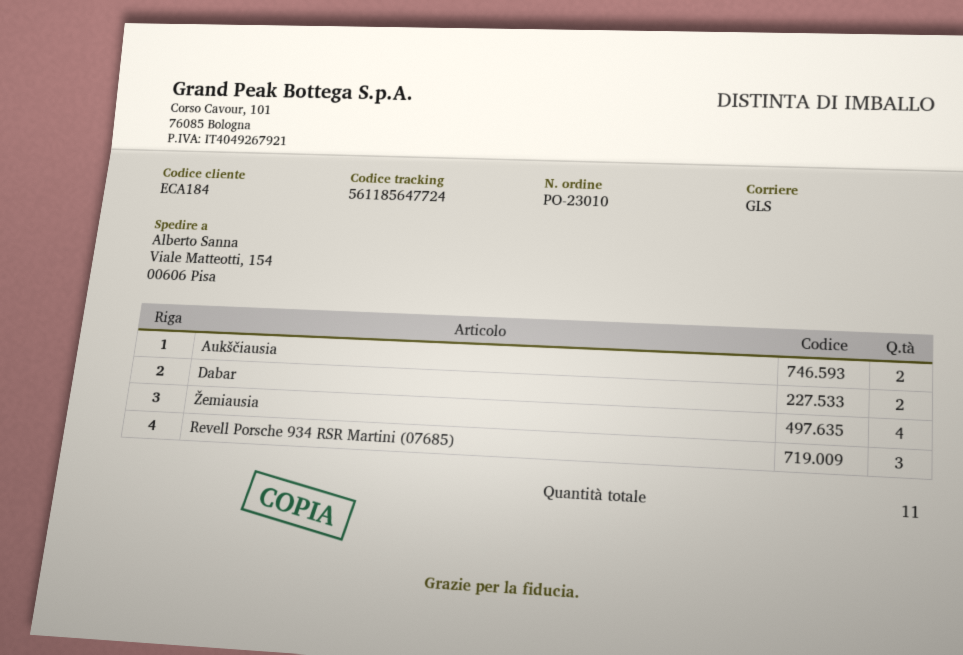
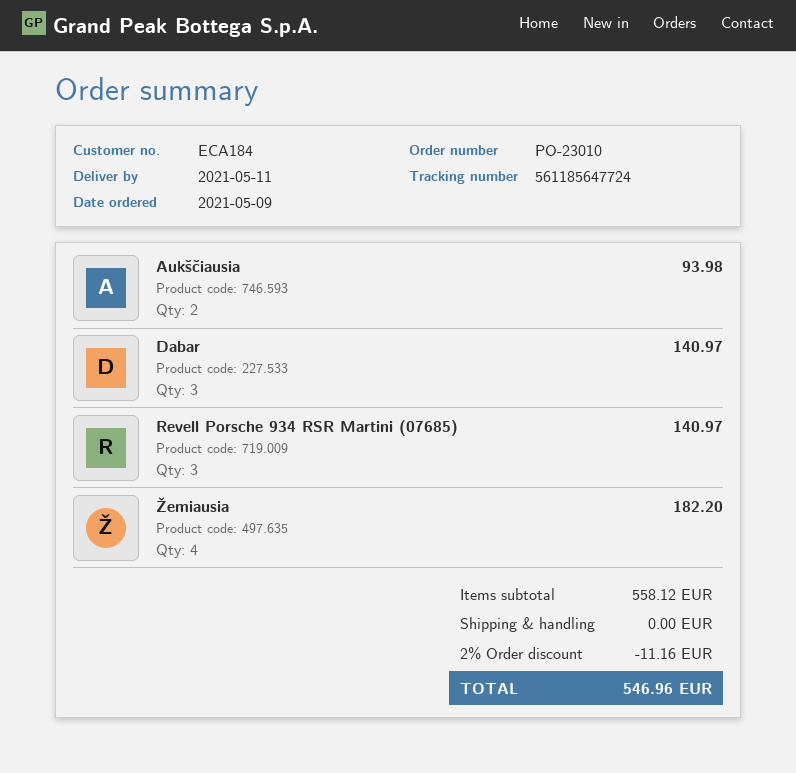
Dabar: 2 -> 3

